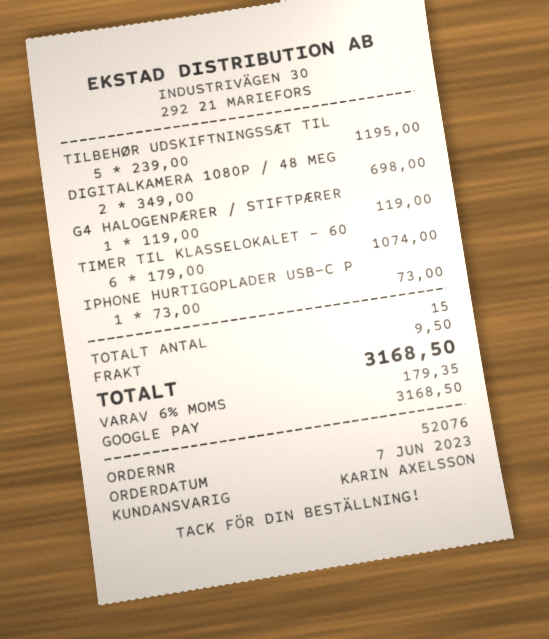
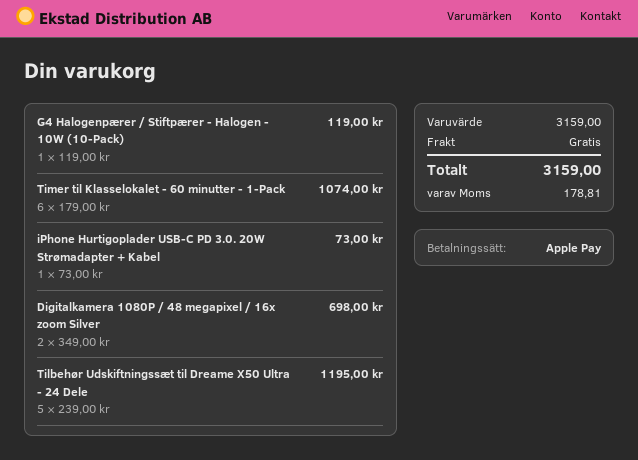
payment method: Google Pay -> Apple Pay
shipping: 9.50 -> 0.00
tax: 179.35 -> 178.81
total: 3168.50 -> 3159.00

